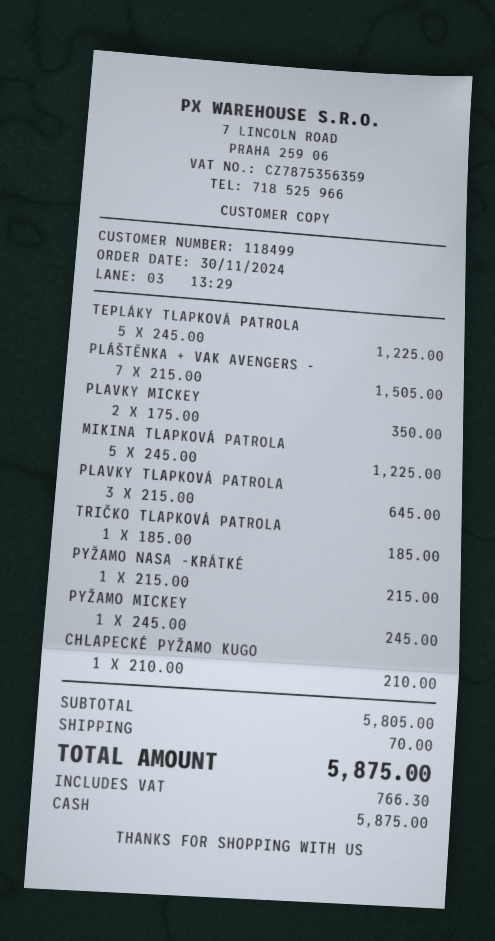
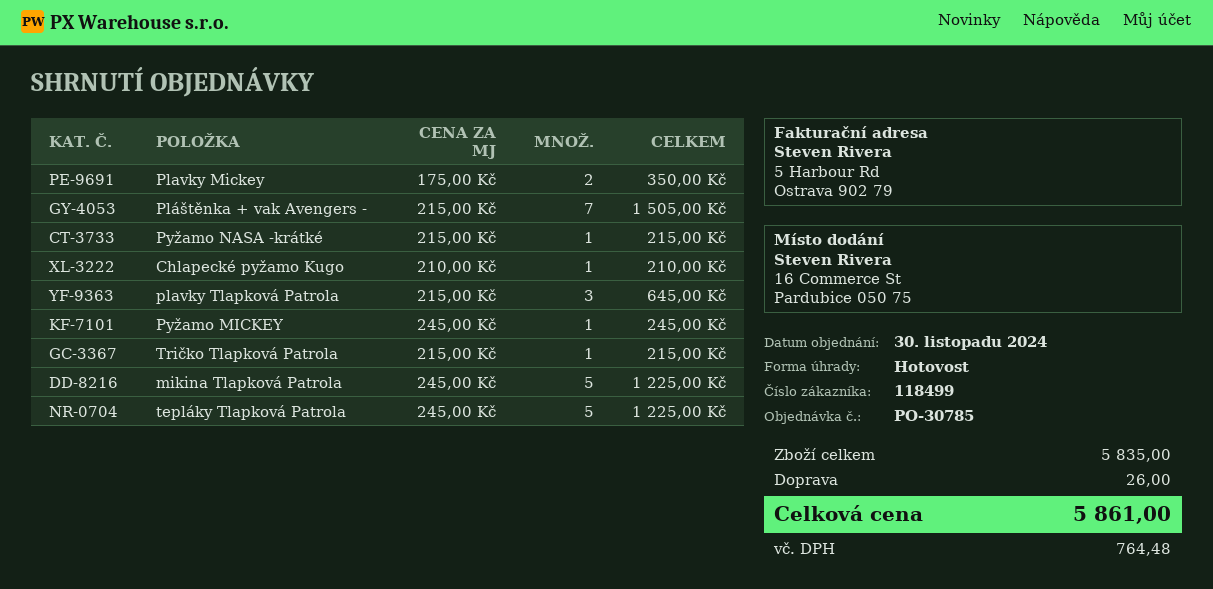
TRIČKO TLAPKOVÁ PATROLA: 1 x 185.00 = 185.00 -> 1 x 215.00 = 215.00
subtotal: 5805.00 -> 5835.00
shipping: 70.00 -> 26.00
tax: 766.30 -> 764.48
total: 5875.00 -> 5861.00

